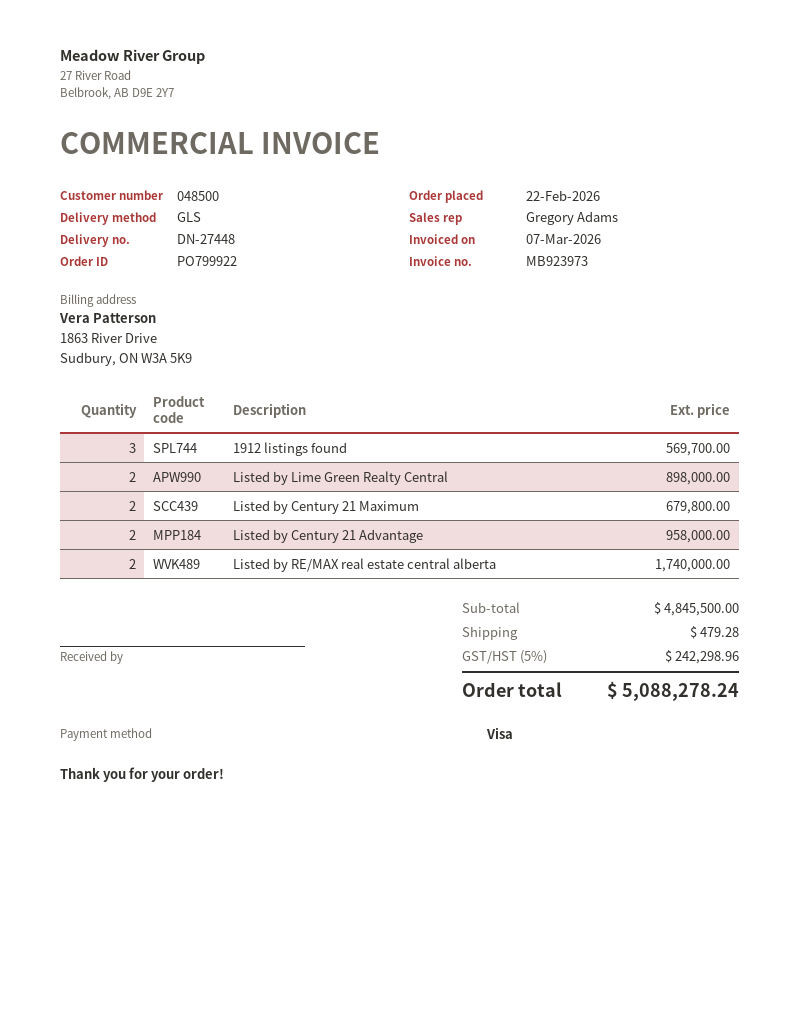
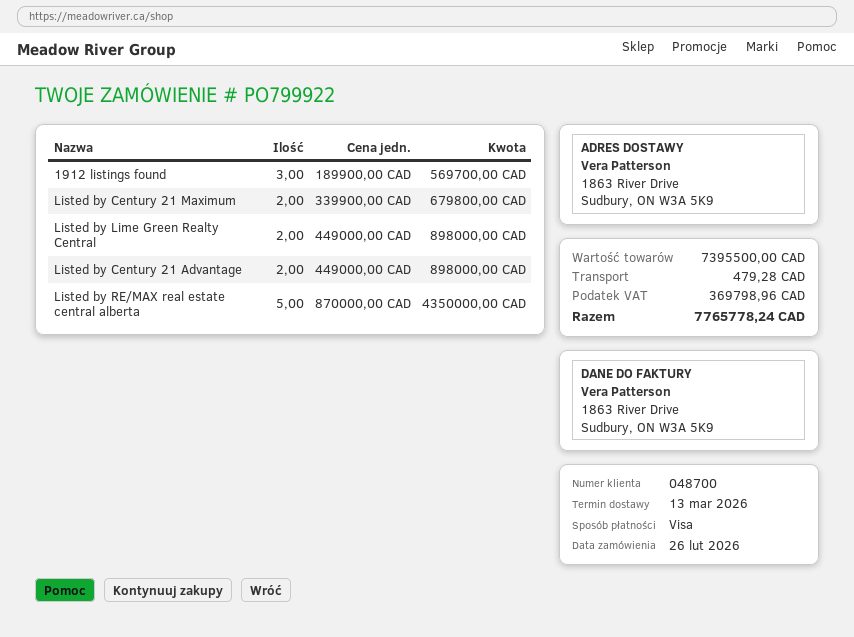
order date: 2026-02-22 -> 2026-02-26
customer number: 048500 -> 048700
Listed by Century 21 Advantage: 2 for 958000.00 -> 2 for 898000.00
Listed by RE/MAX real estate central alberta: 2 for 1740000.00 -> 5 for 4350000.00
subtotal: 4845500.00 -> 7395500.00
tax: 242298.96 -> 369798.96
total: 5088278.24 -> 7765778.24

